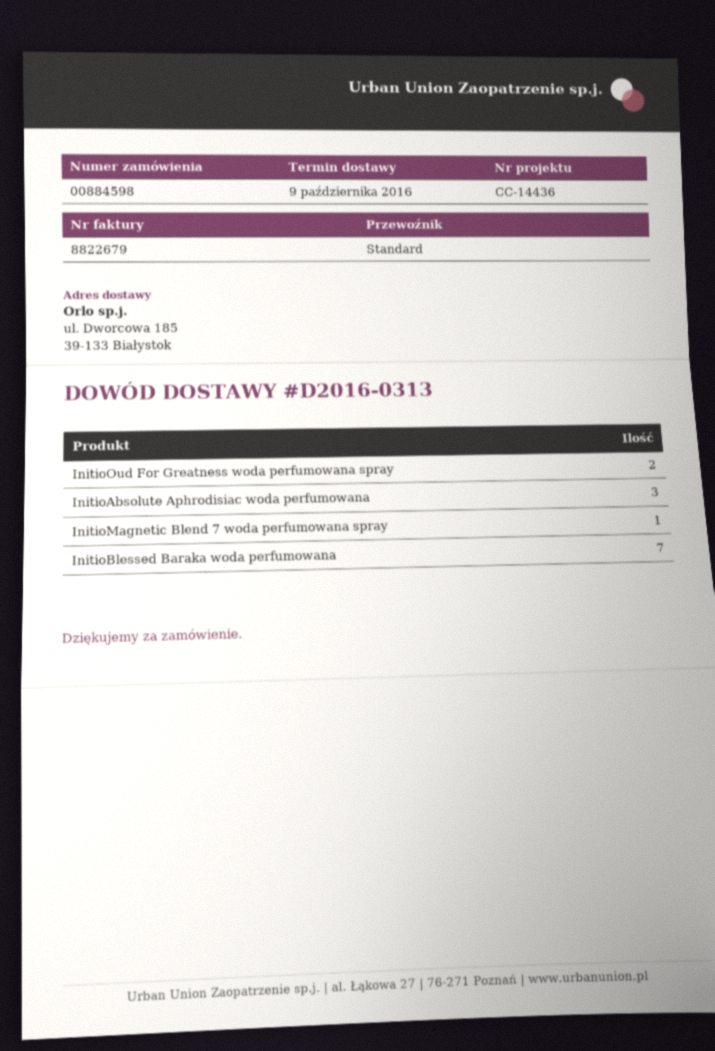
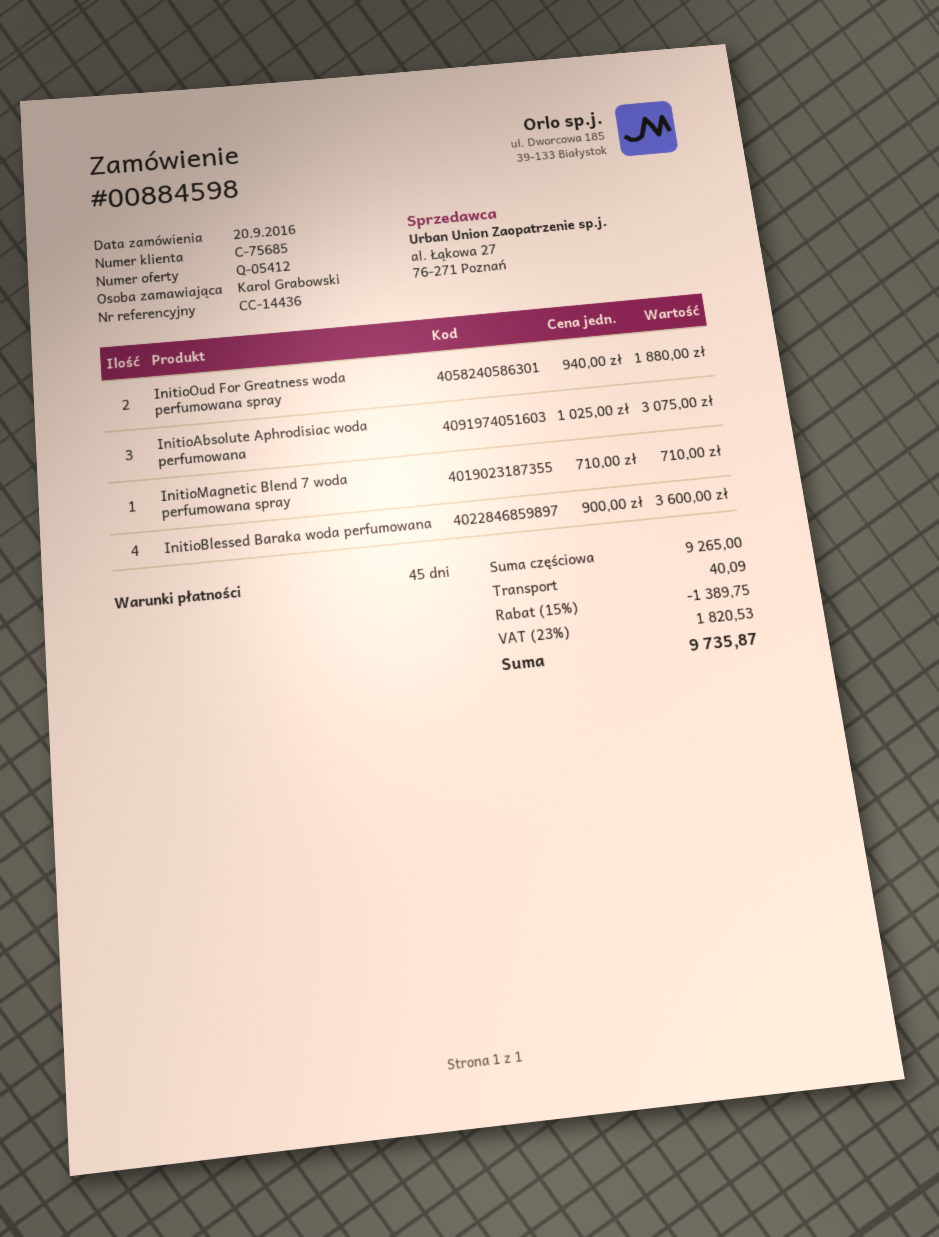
InitioBlessed Baraka woda perfumowana: 7 -> 4

